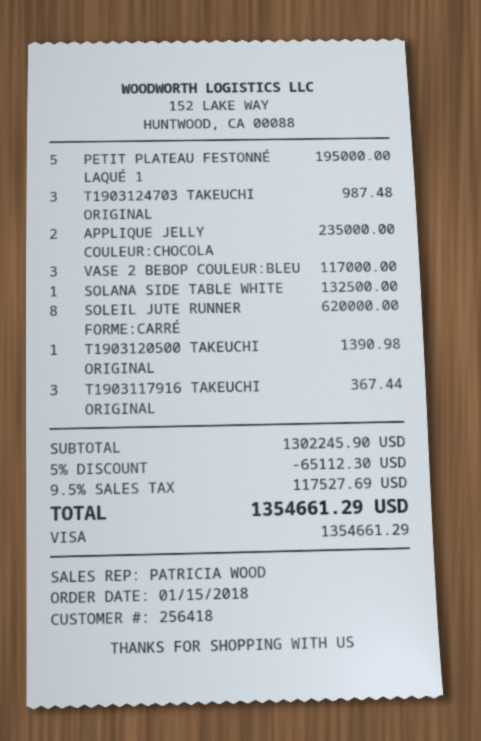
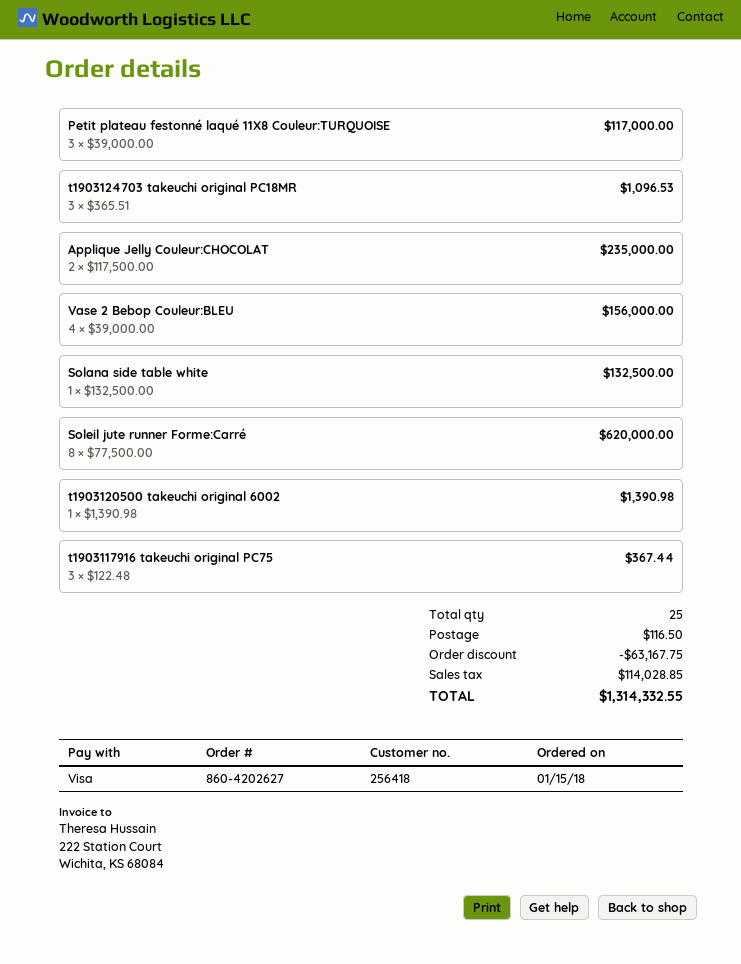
PETIT PLATEAU FESTONNÉ LAQUÉ 1: 5 for 195000.00 -> 3 for 117000.00
T1903124703 TAKEUCHI ORIGINAL: 3 for 987.48 -> 3 for 1096.53
VASE 2 BEBOP COULEUR:BLEU: 3 for 117000.00 -> 4 for 156000.00
discount: 65112.30 -> 63167.75
shipping: none -> 116.50
tax: 117527.69 -> 114028.85
total: 1354661.29 -> 1314332.55

